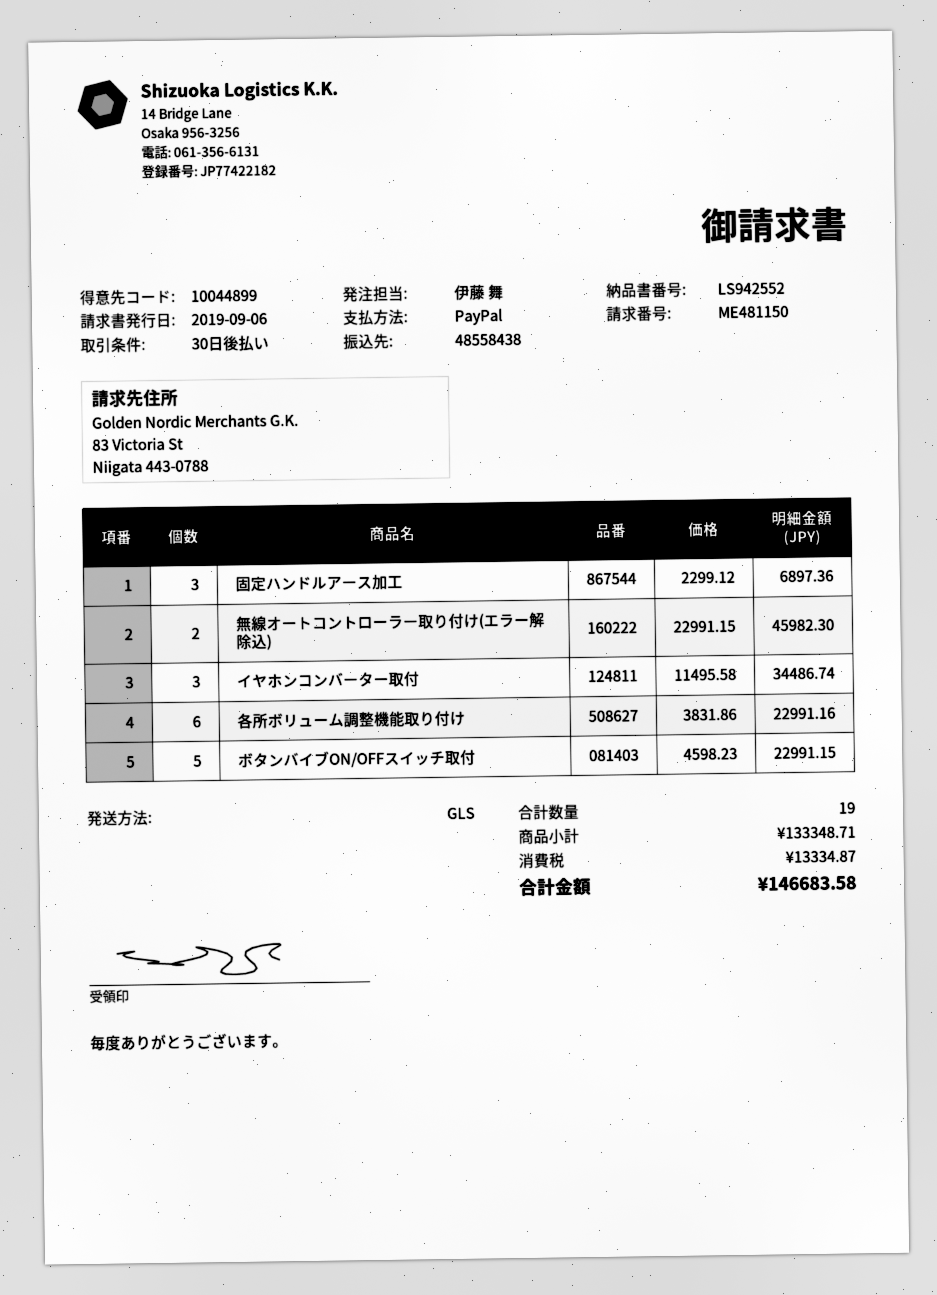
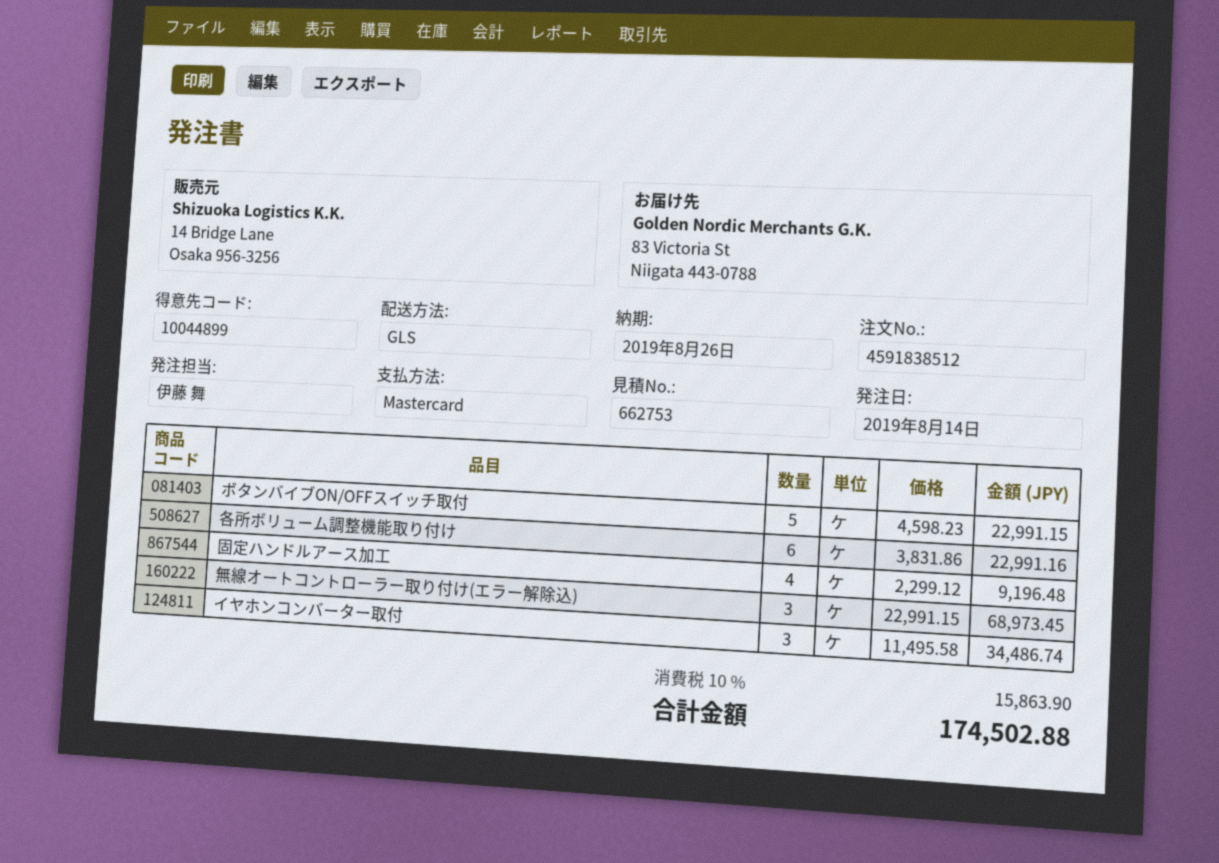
payment method: PayPal -> Mastercard
固定ハンドルアース加工: 3 x 2299.12 = 6897.36 -> 4 x 2299.12 = 9196.48
無線オートコントローラー取り付け(エラー解除込): 2 x 22991.15 = 45982.30 -> 3 x 22991.15 = 68973.45
tax: 13334.87 -> 15863.90
total: 146683.58 -> 174502.88

